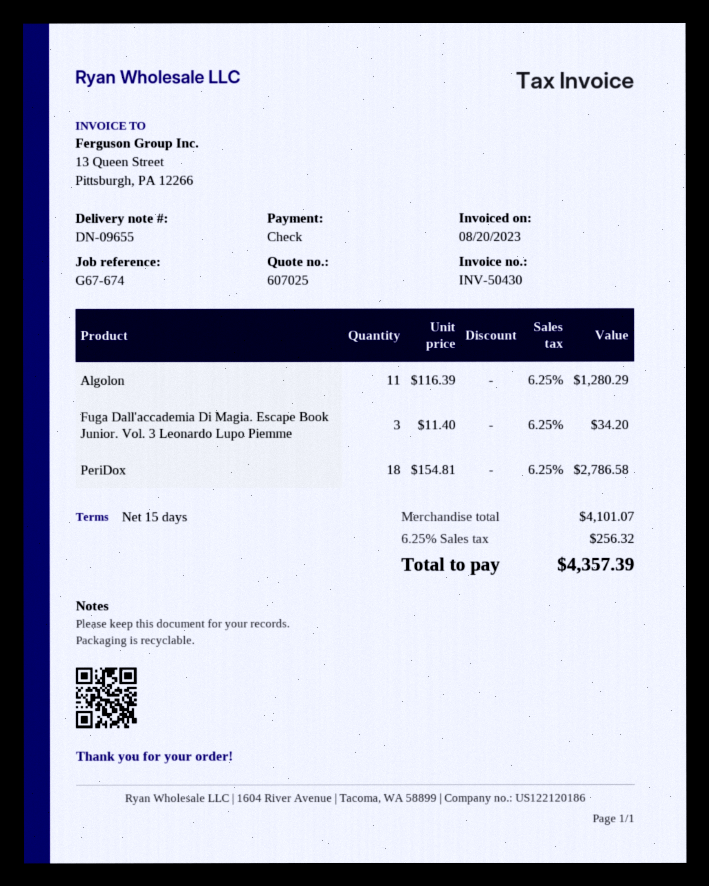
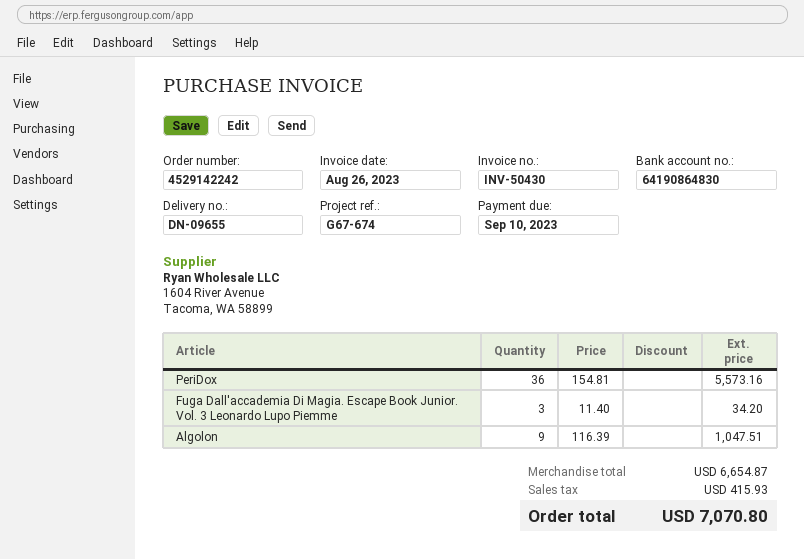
invoice date: 2023-08-20 -> 2023-08-26
Algolon: 11 x 116.39 = 1280.29 -> 9 x 116.39 = 1047.51
PeriDox: 18 x 154.81 = 2786.58 -> 36 x 154.81 = 5573.16
subtotal: 4101.07 -> 6654.87
tax: 256.32 -> 415.93
total: 4357.39 -> 7070.80

